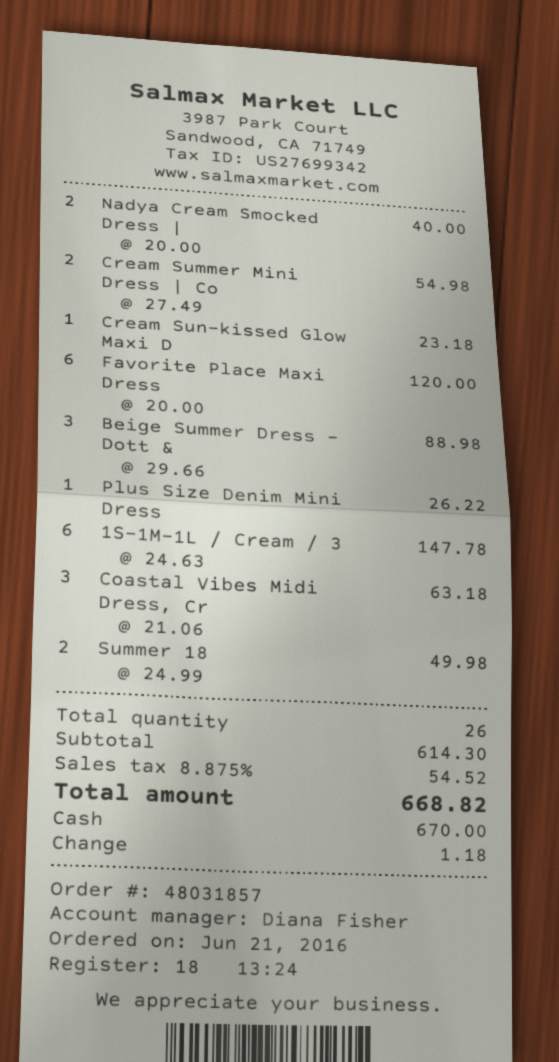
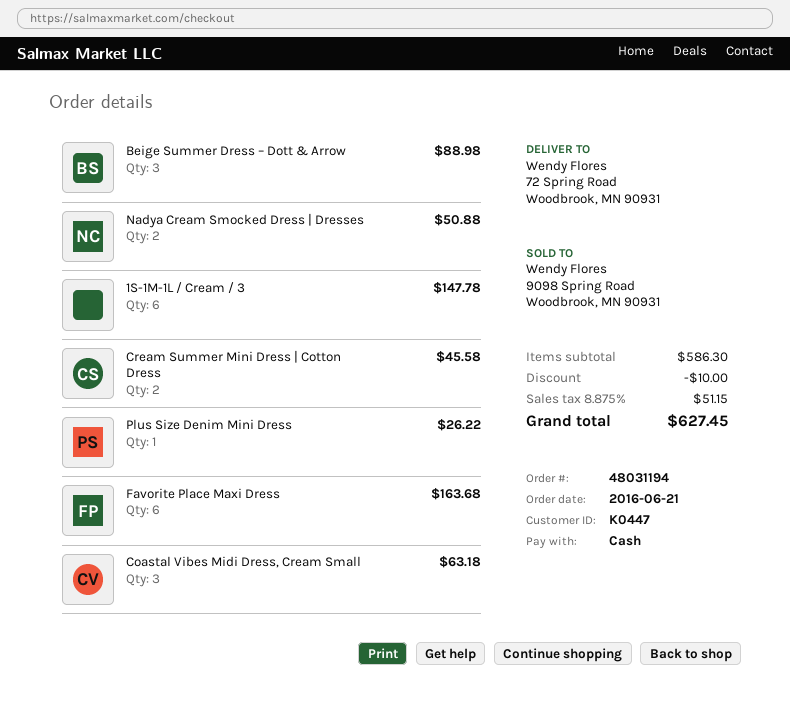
order number: 48031857 -> 48031194
Nadya Cream Smocked Dress |: 2 for 40.00 -> 2 for 50.88
Cream Summer Mini Dress | Co: 2 for 54.98 -> 2 for 45.58
Cream Sun-kissed Glow Maxi D: 1 for 23.18 -> none
Favorite Place Maxi Dress: 6 for 120.00 -> 6 for 163.68
Summer 18: 2 for 49.98 -> none
subtotal: 614.30 -> 586.30
discount: none -> 10.00
tax: 8.875% = 54.52 -> 8.875% = 51.15
total: 668.82 -> 627.45

